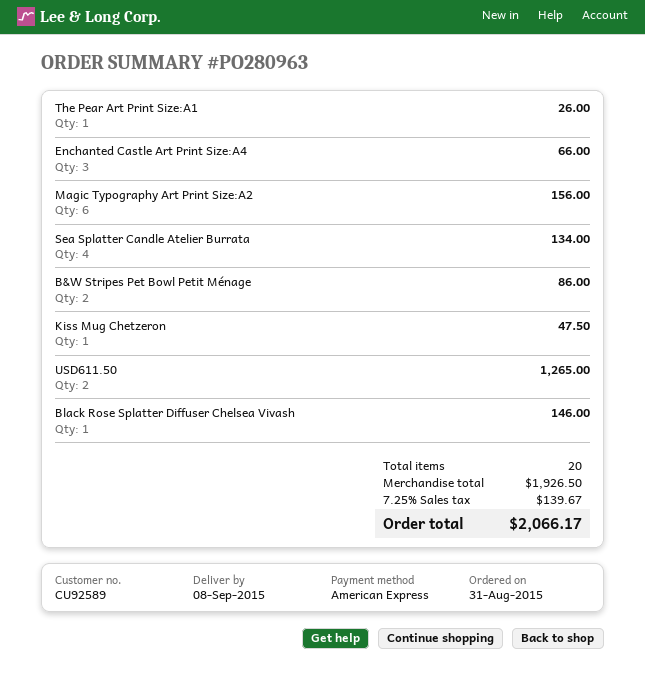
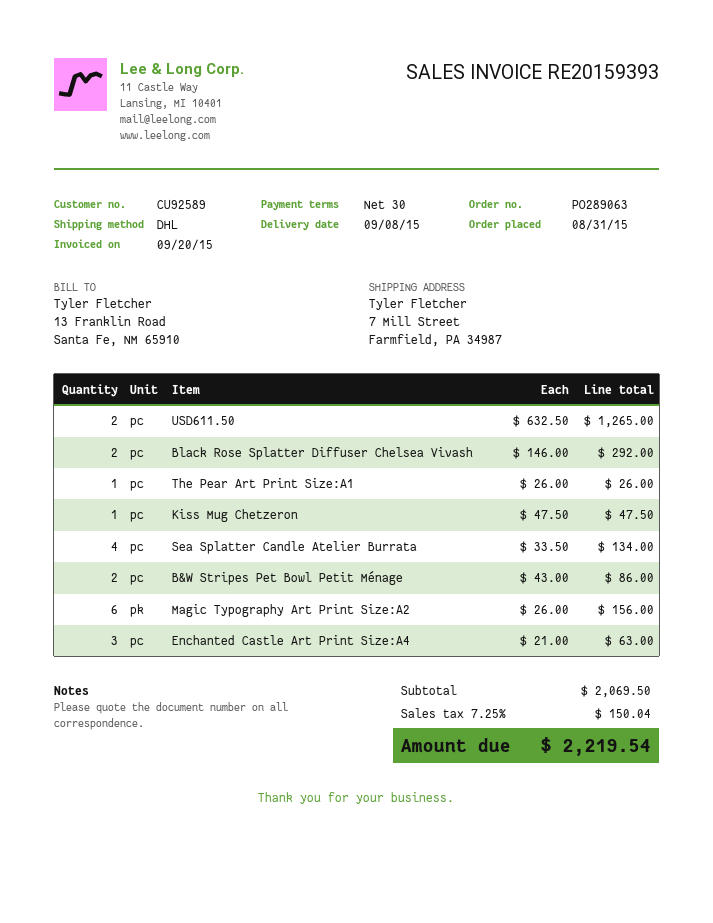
order number: PO280963 -> PO289063
Enchanted Castle Art Print Size:A4: 3 for 66.00 -> 3 for 63.00
Black Rose Splatter Diffuser Chelsea Vivash: 1 for 146.00 -> 2 for 292.00
subtotal: 1926.50 -> 2069.50
tax: 7.25% = 139.67 -> 7.25% = 150.04
total: 2066.17 -> 2219.54

